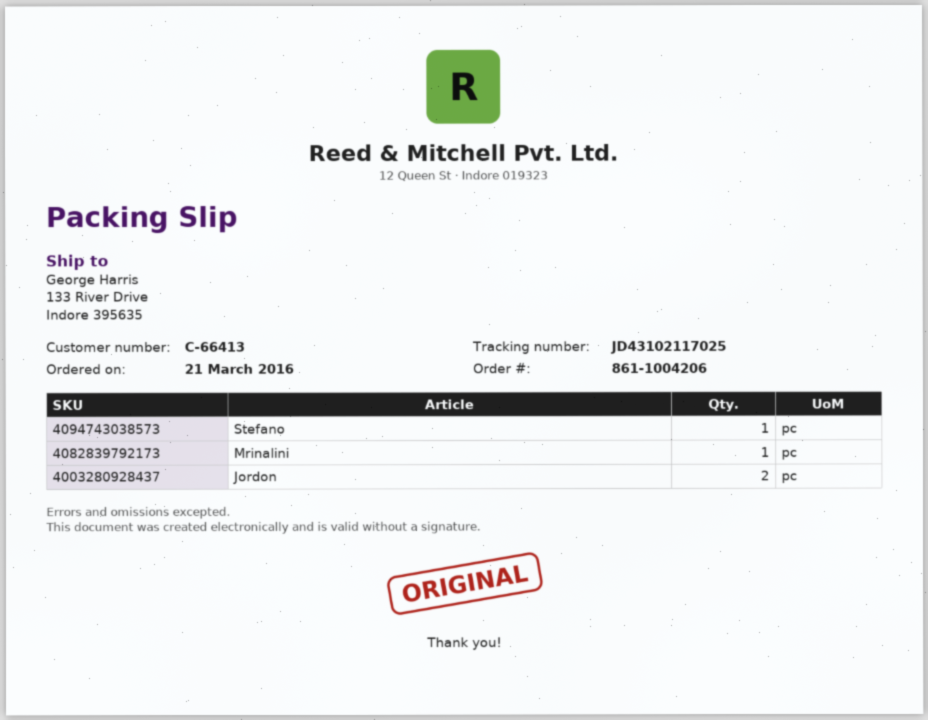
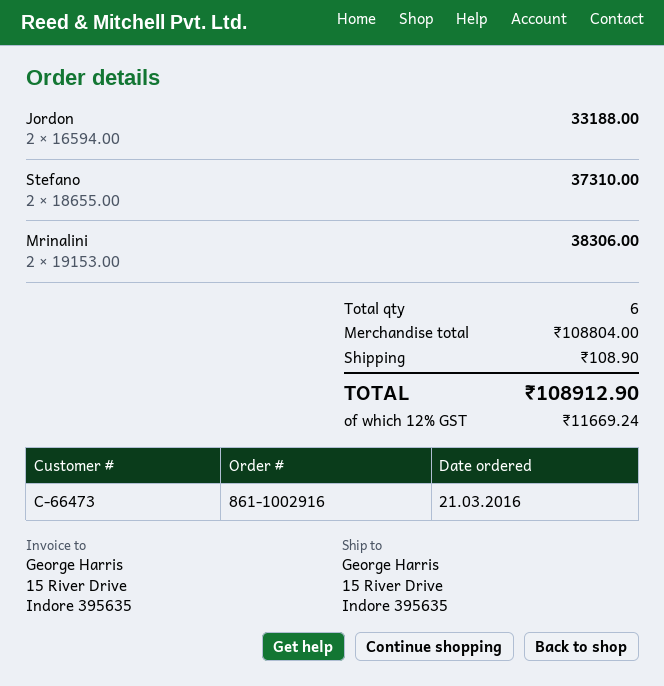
order number: 861-1004206 -> 861-1002916
customer number: C-66413 -> C-66473
ship to: 133 River Drive, Indore 395635 -> 15 River Drive, Indore 395635
Stefano: 1 -> 2
Mrinalini: 1 -> 2

